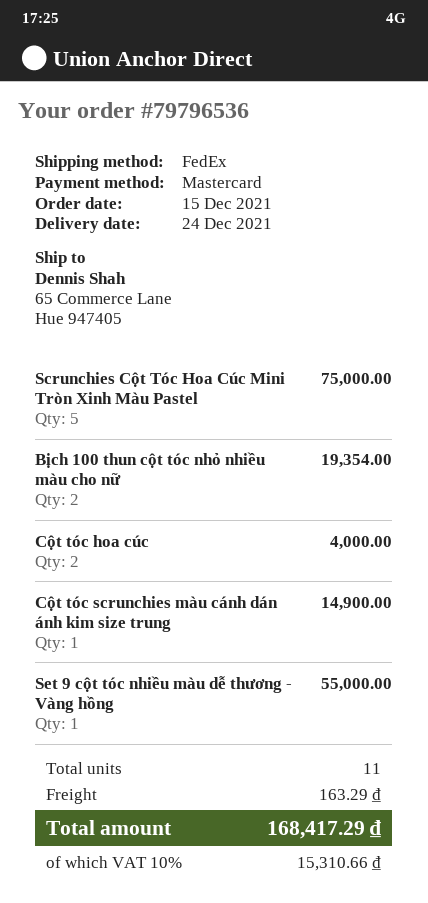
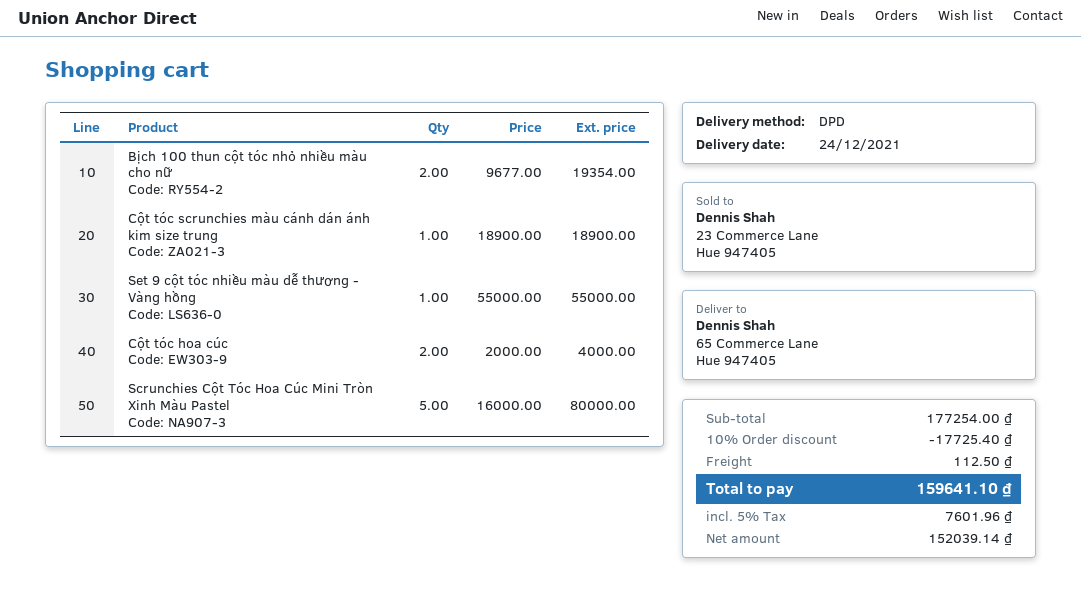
shipping method: FedEx -> DPD
Scrunchies Cột Tóc Hoa Cúc Mini Tròn Xinh Màu Pastel: 5 for 75000.00 -> 5 for 80000.00
Cột tóc scrunchies màu cánh dán ánh kim size trung: 1 for 14900.00 -> 1 for 18900.00
discount: none -> 10% = 17725.40
shipping: 163.29 -> 112.50
tax: 10% = 15310.66 -> 5% = 7601.96
total: 168417.29 -> 159641.10

